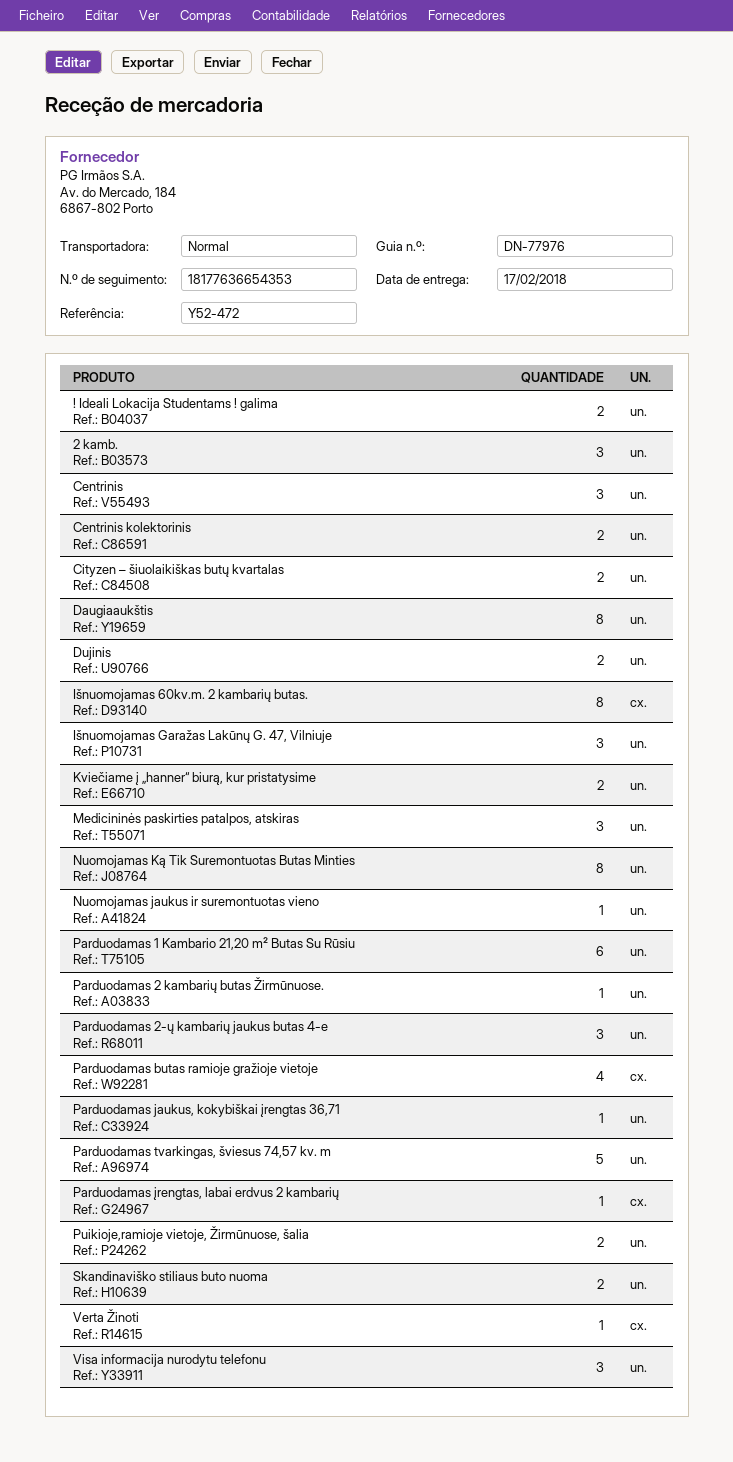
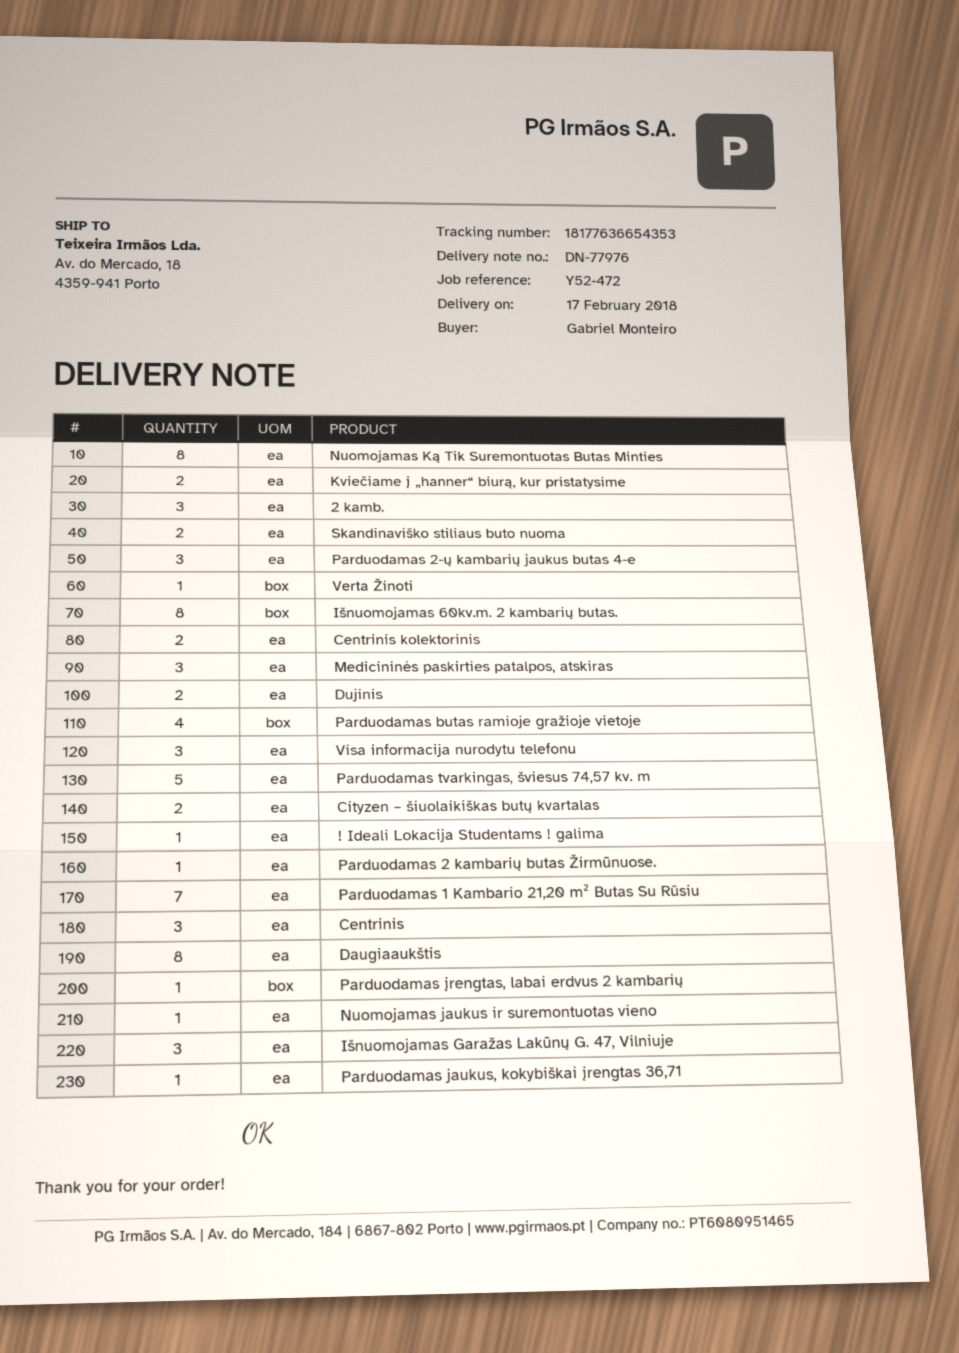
! Ideali Lokacija Studentams ! galima: 2 -> 1
Parduodamas 1 Kambario 21,20 m² Butas Su Rūsiu: 6 -> 7
Puikioje,ramioje vietoje, Žirmūnuose, šalia: 2 -> none

